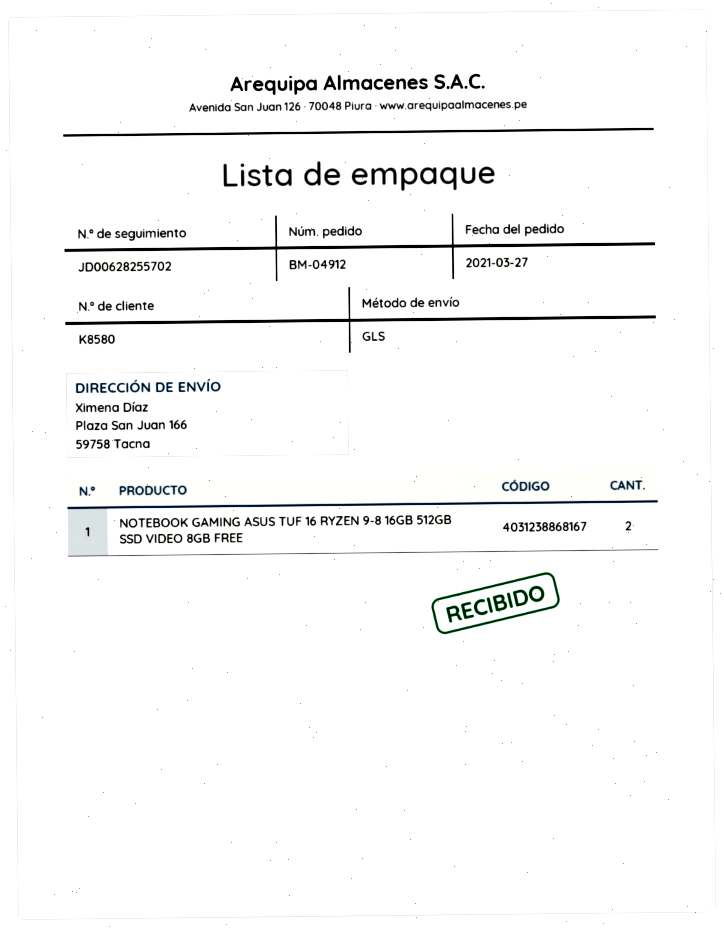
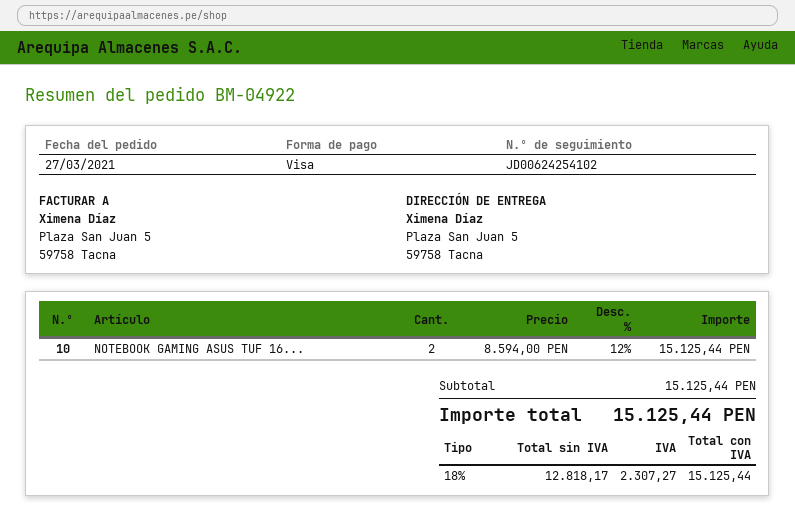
order number: BM-04912 -> BM-04922
tracking number: JD00628255702 -> JD00624254102
ship to: Plaza San Juan 166, 59758 Tacna -> Plaza San Juan 5, 59758 Tacna

